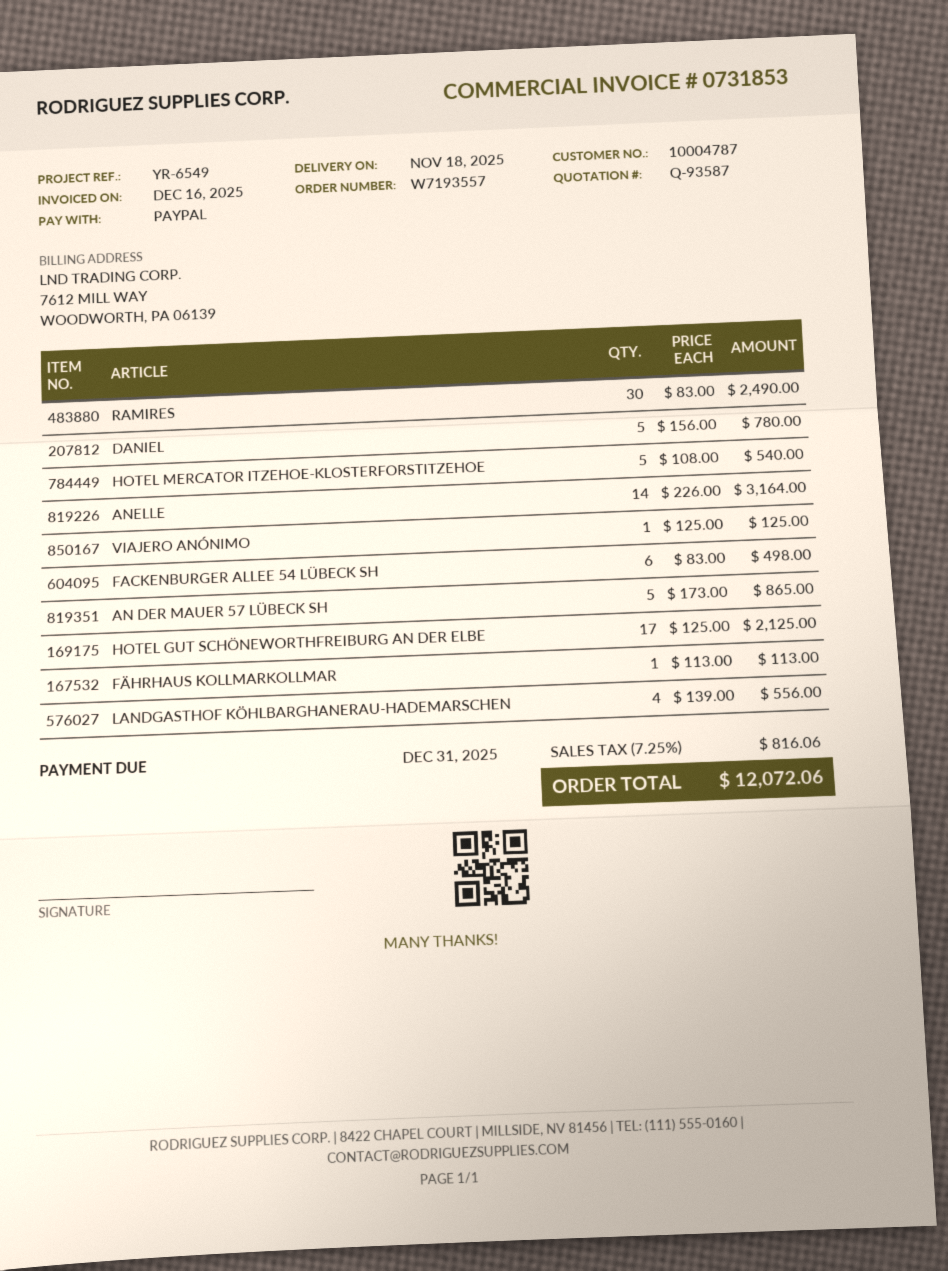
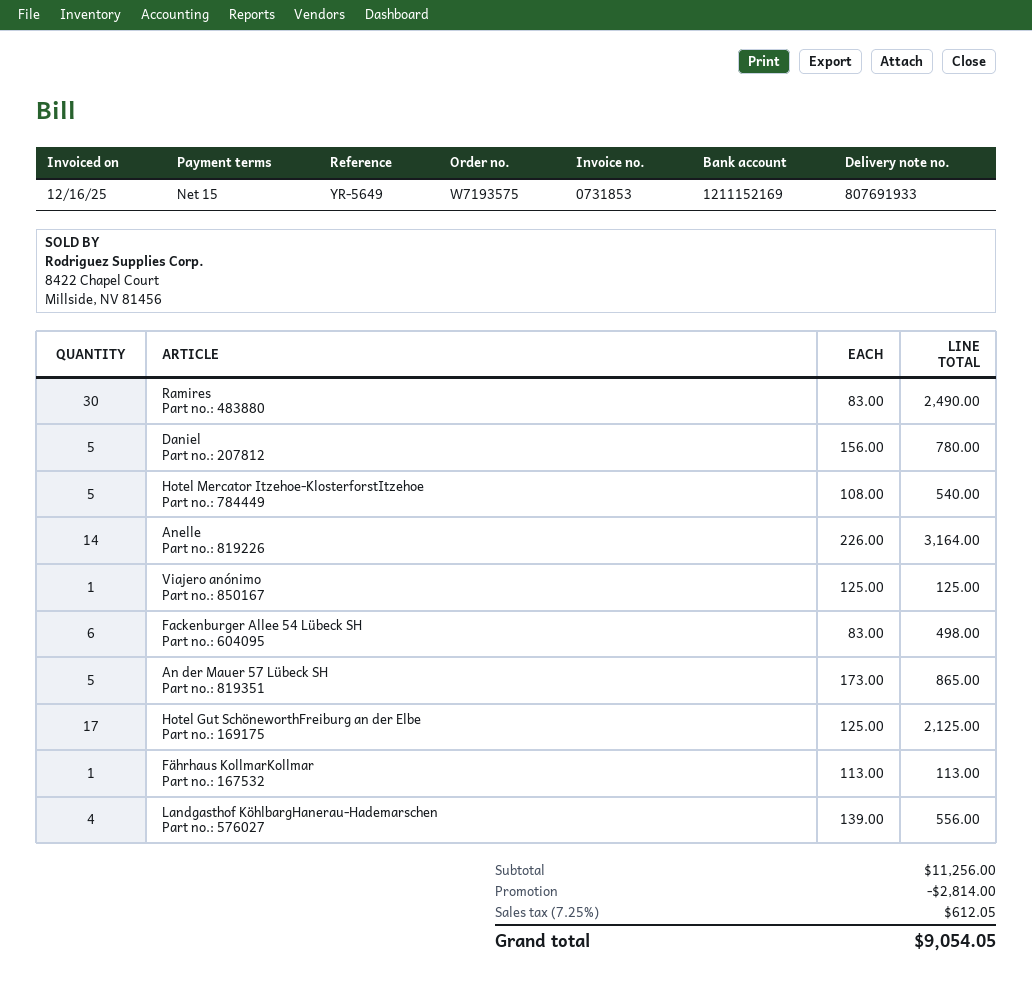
order number: W7193557 -> W7193575
reference: YR-6549 -> YR-5649
discount: none -> 2814.00
tax: 7.25% = 816.06 -> 7.25% = 612.05
total: 12072.06 -> 9054.05

